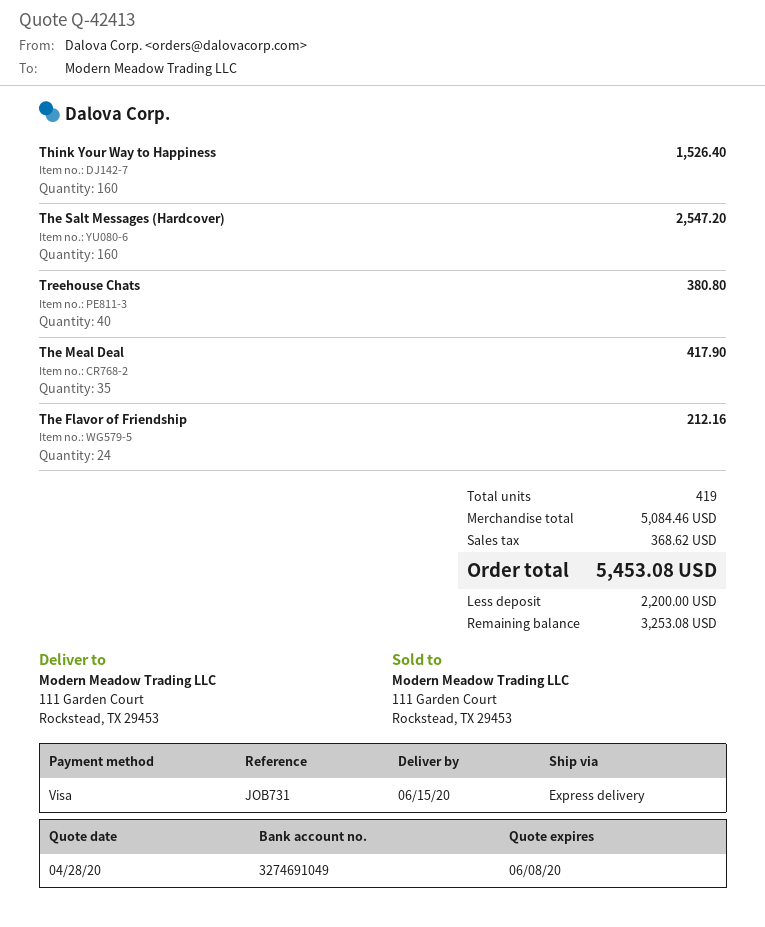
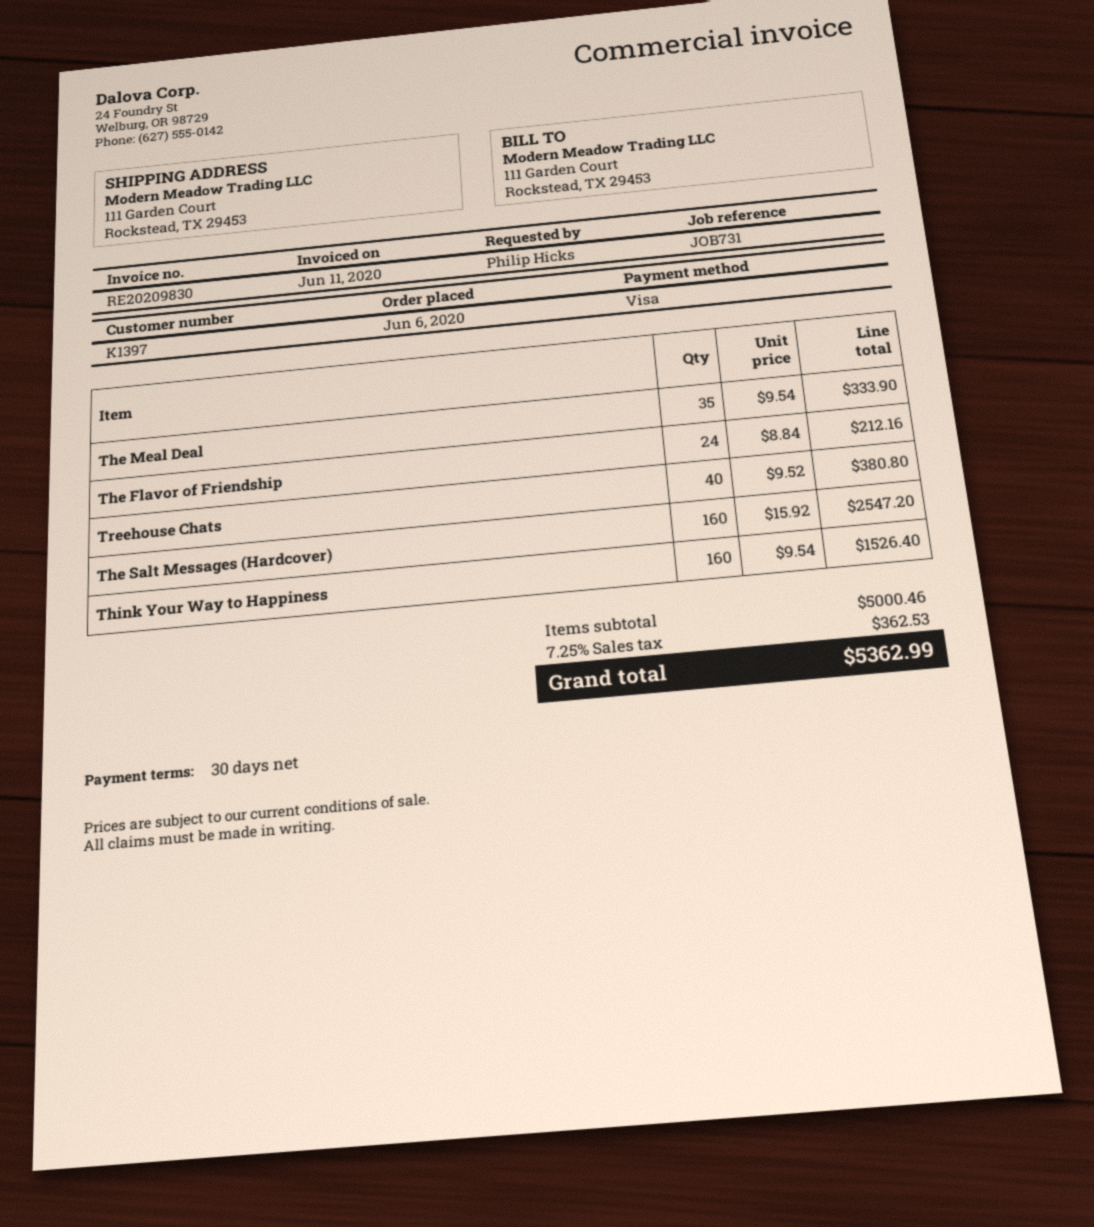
The Meal Deal: 35 for 417.90 -> 35 for 333.90
subtotal: 5084.46 -> 5000.46
tax: 368.62 -> 362.53
total: 5453.08 -> 5362.99

